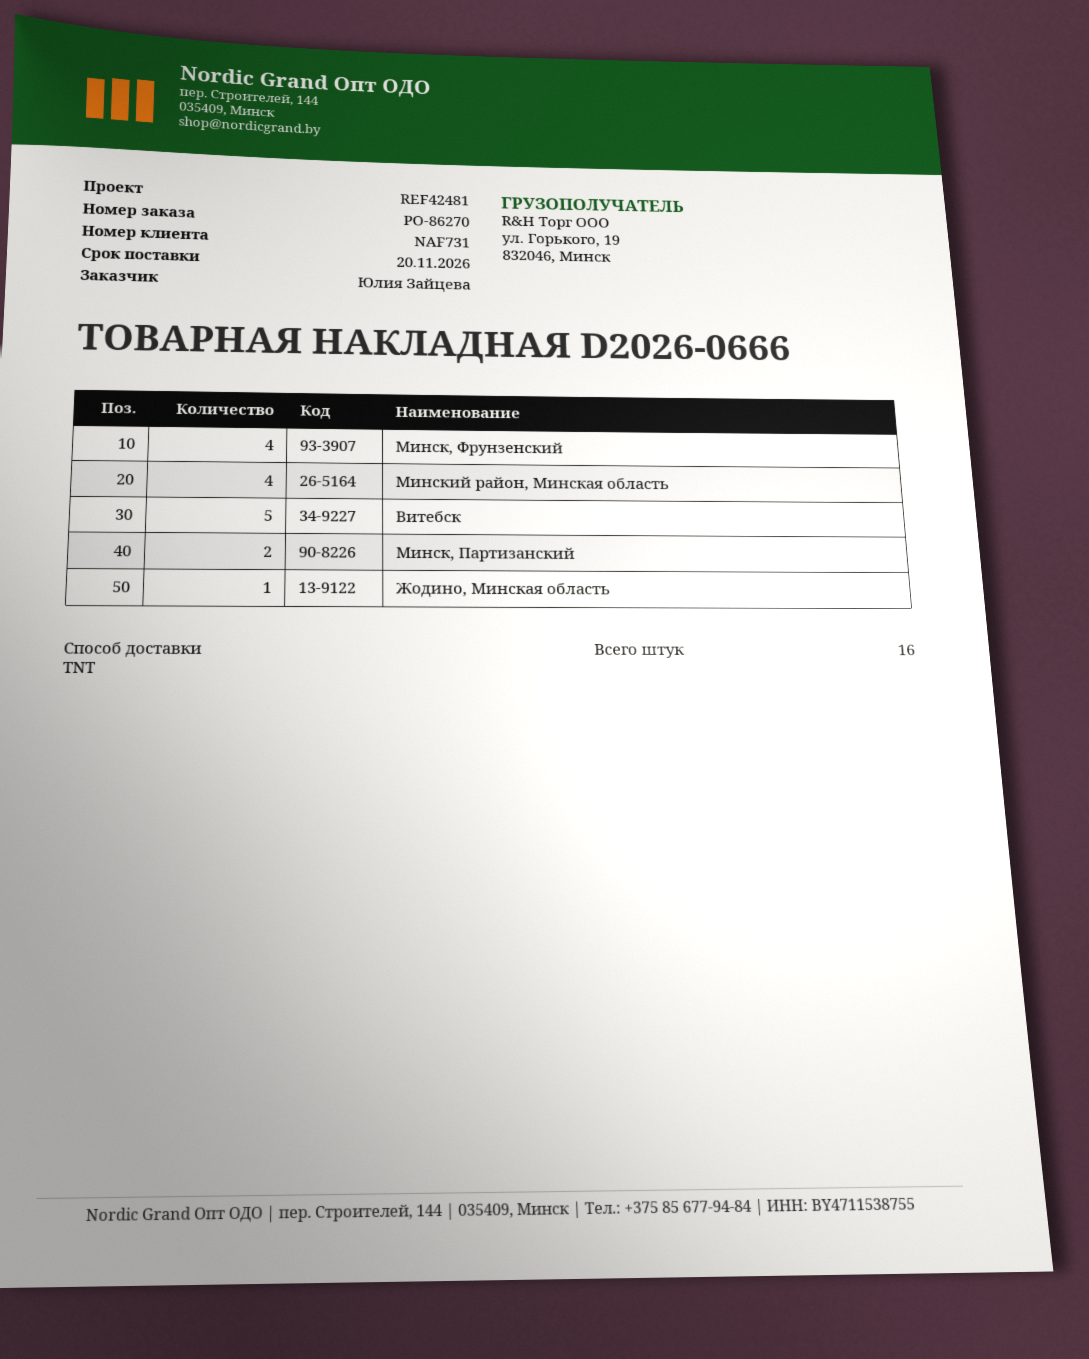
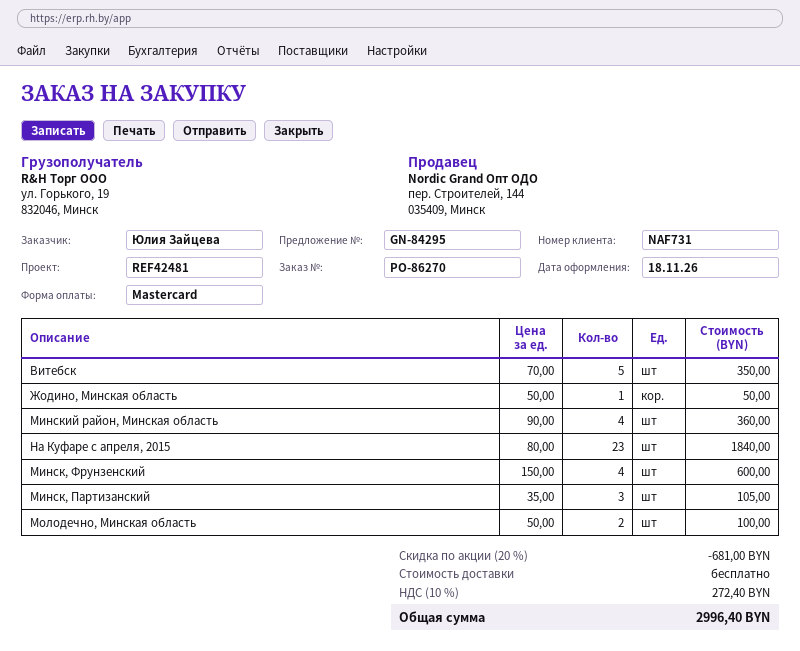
Минск, Партизанский: 2 -> 3
На Куфаре с апреля, 2015: none -> 23
Молодечно, Минская область: none -> 2

